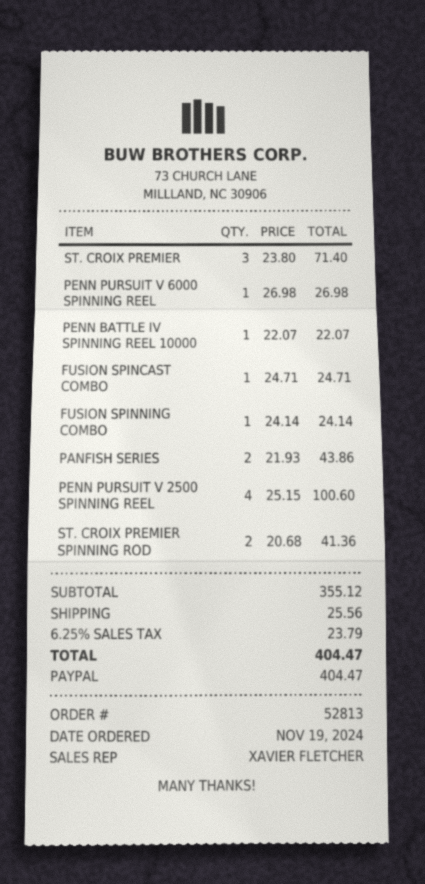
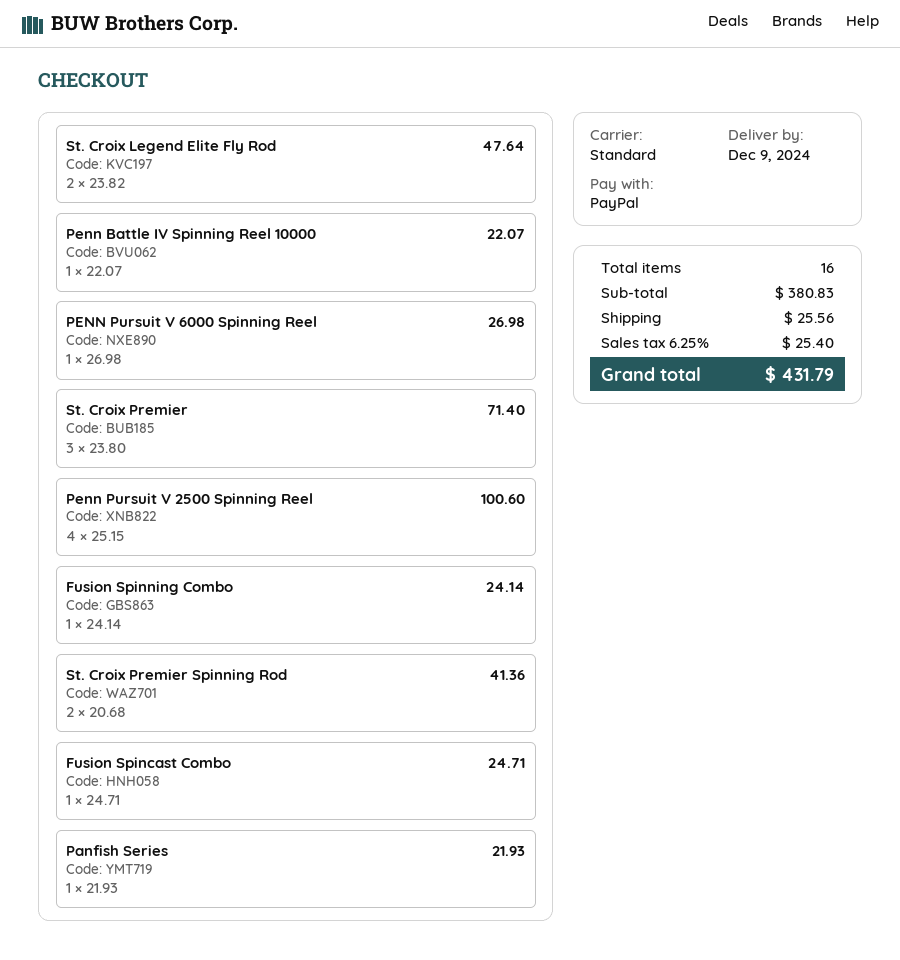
PANFISH SERIES: 2 x 21.93 = 43.86 -> 1 x 21.93 = 21.93
St. Croix Legend Elite Fly Rod: none -> 2 x 23.82 = 47.64
subtotal: 355.12 -> 380.83
tax: 6.25% = 23.79 -> 6.25% = 25.40
total: 404.47 -> 431.79

